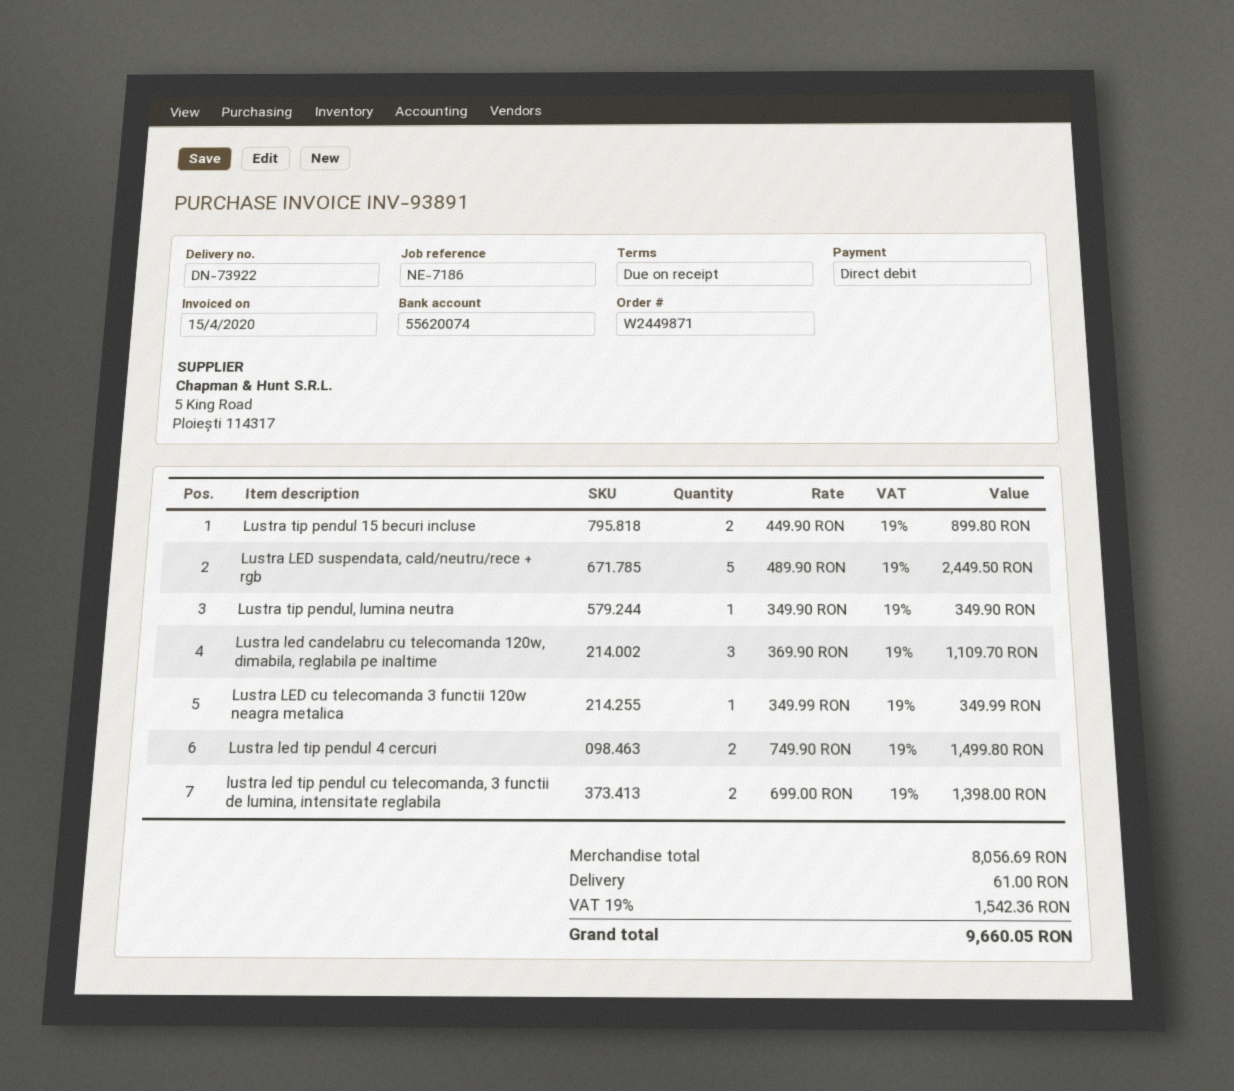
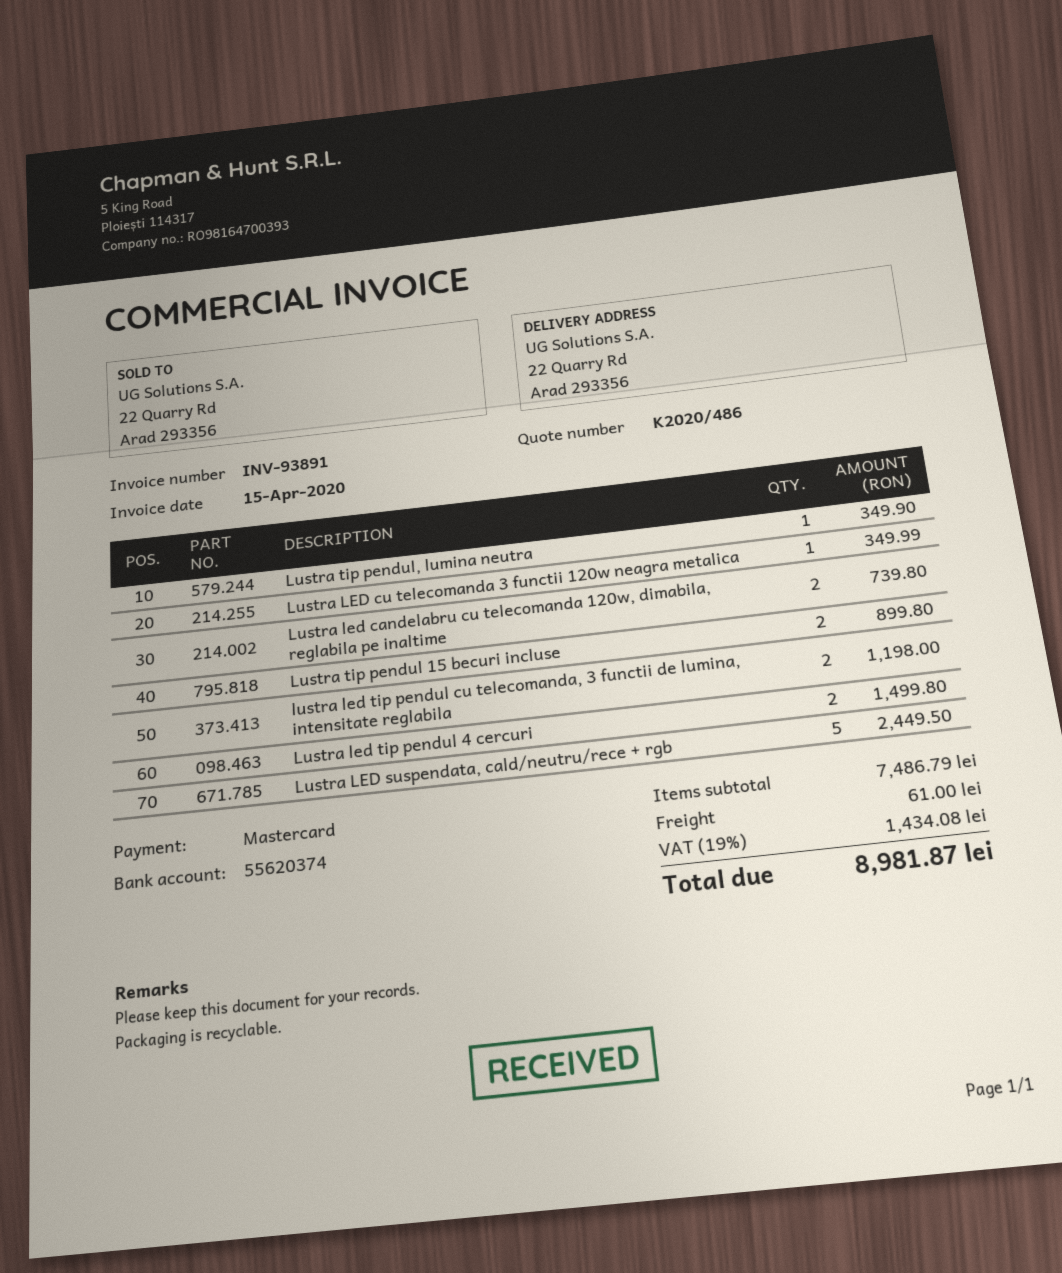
payment method: direct debit -> Mastercard
bank account: 55620074 -> 55620374
Lustra led candelabru cu telecomanda 120w, dimabila, reglabila pe inaltime: 3 for 1109.70 -> 2 for 739.80
lustra led tip pendul cu telecomanda, 3 functii de lumina, intensitate reglabila: 2 for 1398.00 -> 2 for 1198.00
subtotal: 8056.69 -> 7486.79
tax: 19% = 1542.36 -> 19% = 1434.08
total: 9660.05 -> 8981.87

